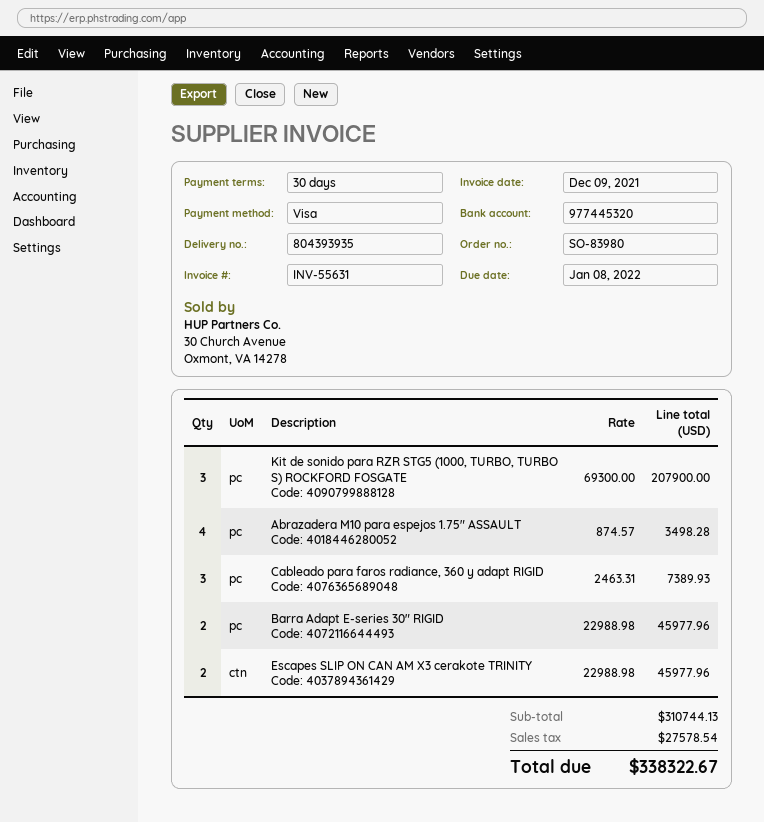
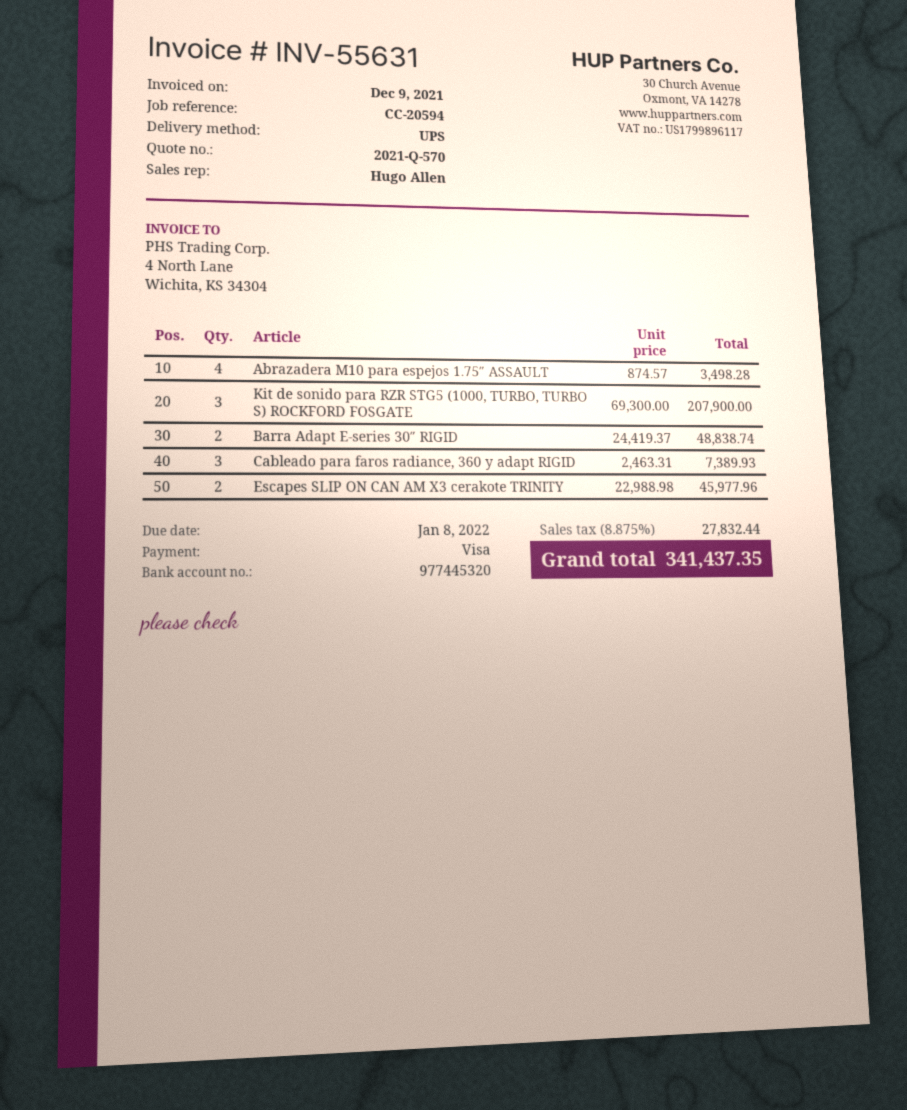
Barra Adapt E-series 30″ RIGID: 2 x 22988.98 = 45977.96 -> 2 x 24419.37 = 48838.74
tax: 27578.54 -> 27832.44
total: 338322.67 -> 341437.35

